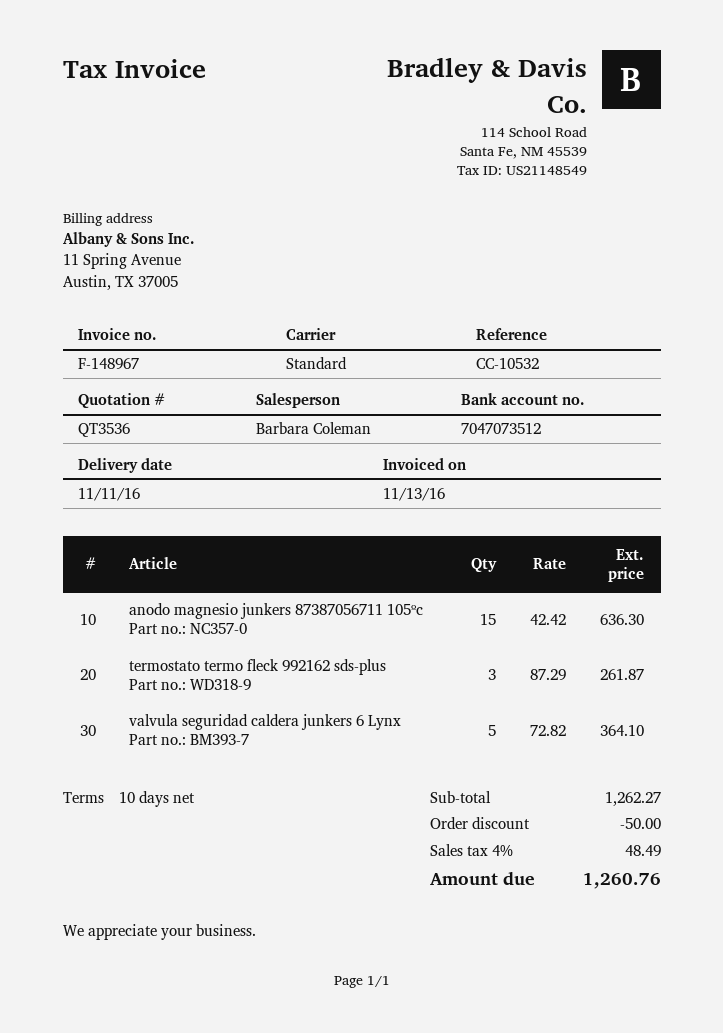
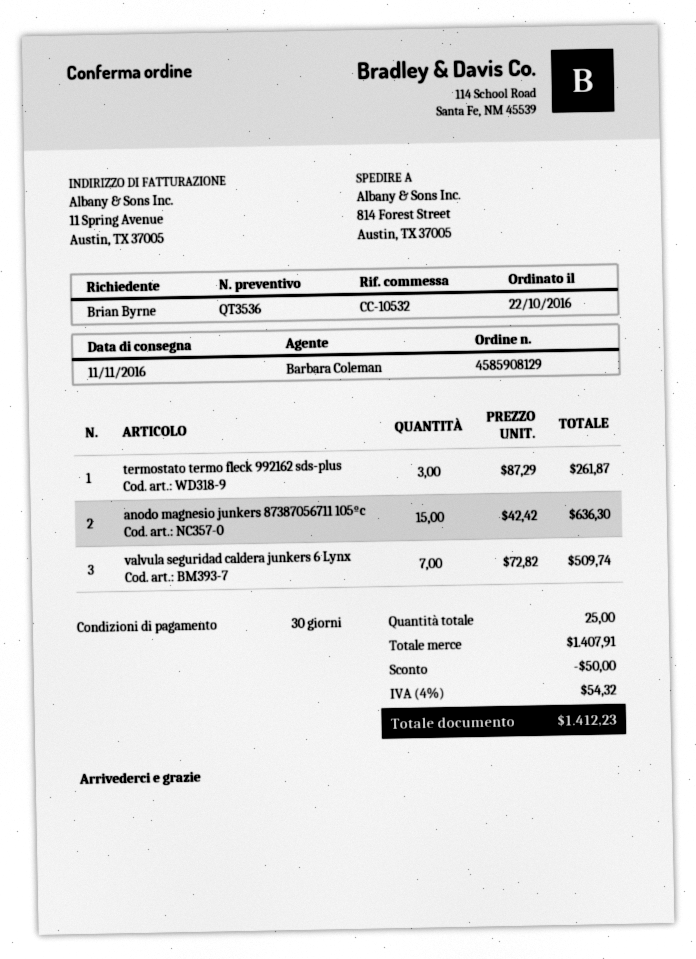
payment terms: 10 days -> 30 days
valvula seguridad caldera junkers 6 Lynx: 5 x 72.82 = 364.10 -> 7 x 72.82 = 509.74
subtotal: 1262.27 -> 1407.91
tax: 4% = 48.49 -> 4% = 54.32
total: 1260.76 -> 1412.23

